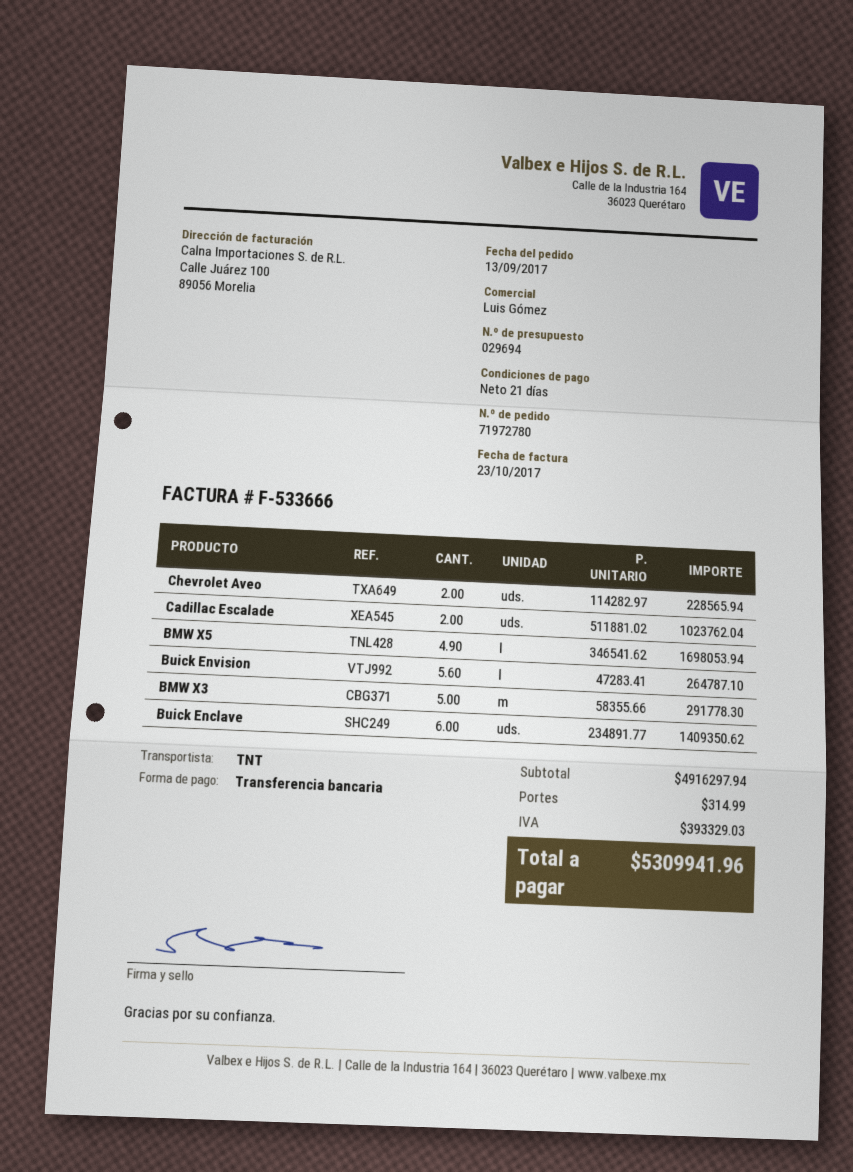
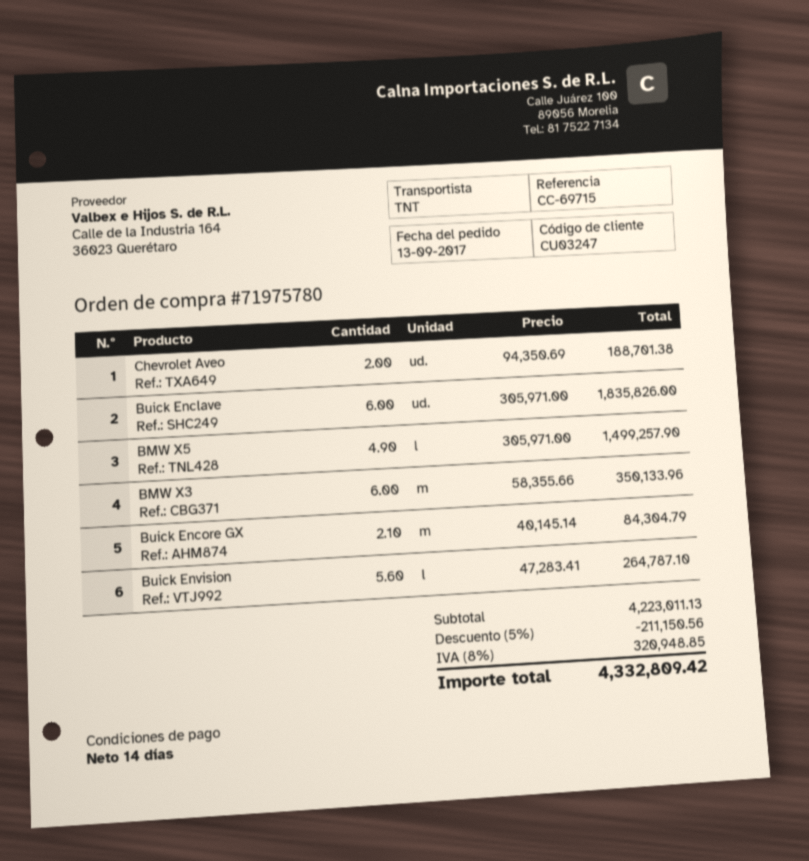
order number: 71972780 -> 71975780
payment terms: 21 days -> 14 days
Chevrolet Aveo: 2 x 114282.97 = 228565.94 -> 2 x 94350.69 = 188701.38
Cadillac Escalade: 2 x 511881.02 = 1023762.04 -> none
BMW X5: 4.9 x 346541.62 = 1698053.94 -> 4.9 x 305971.00 = 1499257.90
BMW X3: 5 x 58355.66 = 291778.30 -> 6 x 58355.66 = 350133.96
Buick Enclave: 6 x 234891.77 = 1409350.62 -> 6 x 305971.00 = 1835826.00
Buick Encore GX: none -> 2.1 x 40145.14 = 84304.79
subtotal: 4916297.94 -> 4223011.13
discount: none -> 5% = 211150.56
shipping: 314.99 -> none
tax: 393329.03 -> 320948.85
total: 5309941.96 -> 4332809.42

